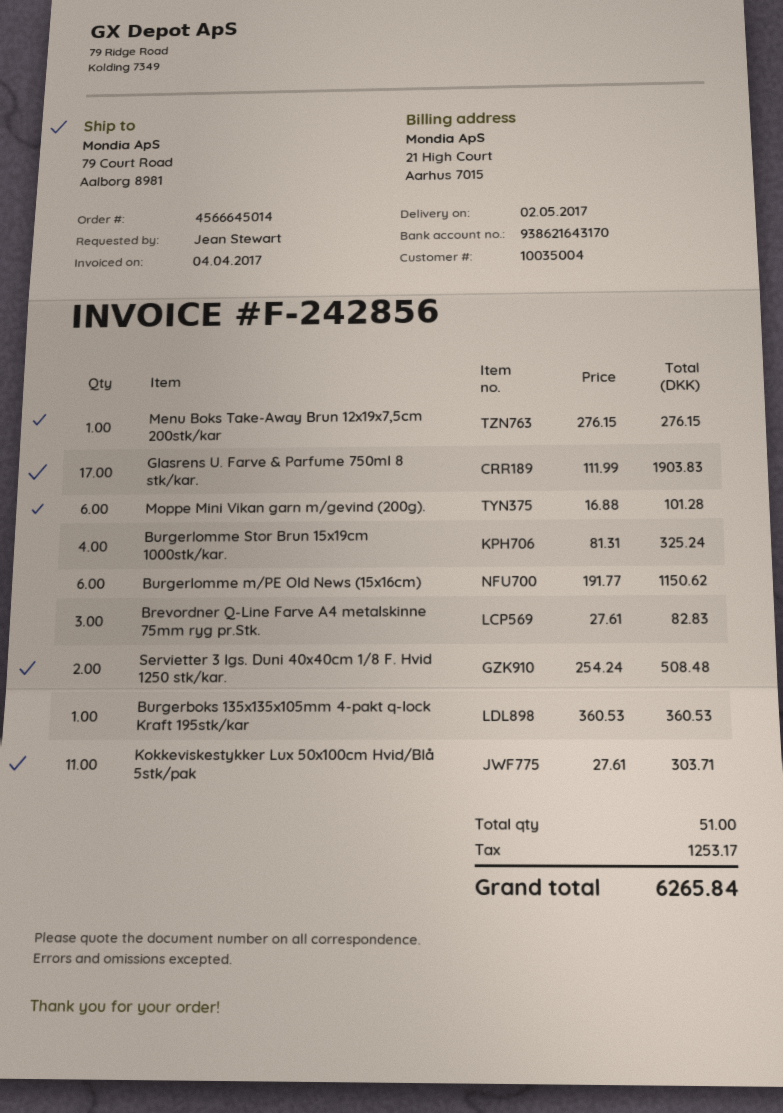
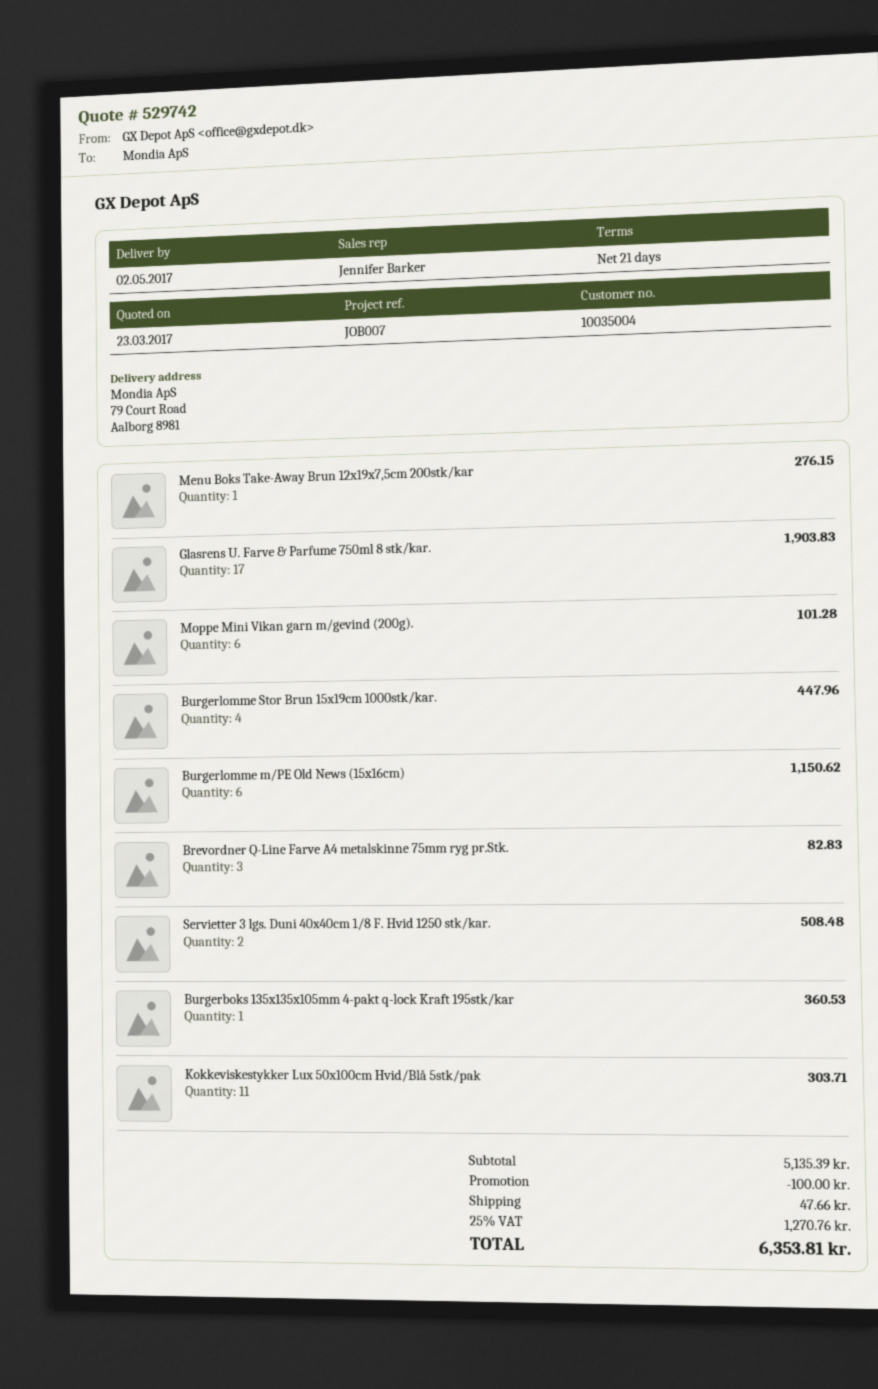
Burgerlomme Stor Brun 15x19cm 1000stk/kar.: 4 for 325.24 -> 4 for 447.96
discount: none -> 100.00
shipping: none -> 47.66
tax: 1253.17 -> 1270.76
total: 6265.84 -> 6353.81

